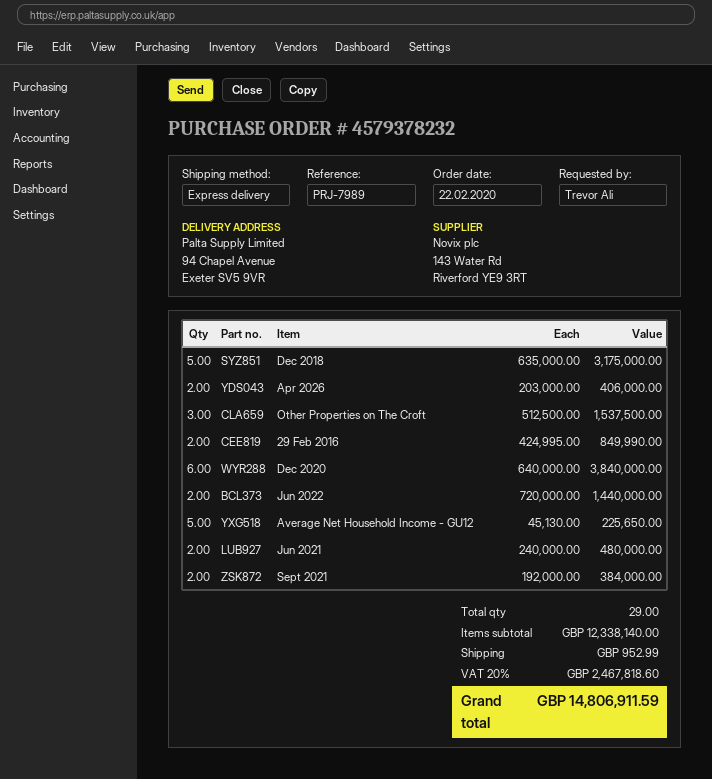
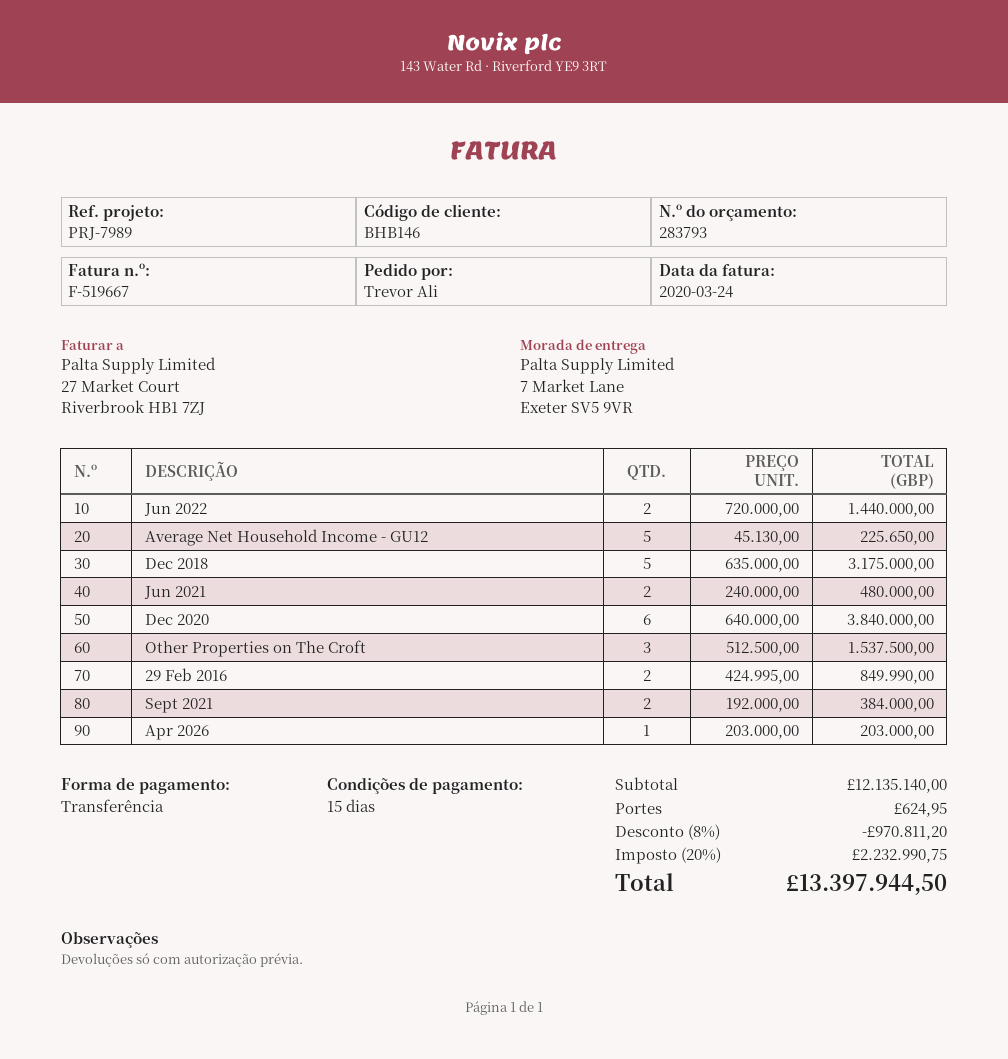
ship to: 94 Chapel Avenue, Exeter SV5 9VR -> 7 Market Lane, Exeter SV5 9VR
Apr 2026: 2 x 203000.00 = 406000.00 -> 1 x 203000.00 = 203000.00
subtotal: 12338140.00 -> 12135140.00
discount: none -> 8% = 970811.20
shipping: 952.99 -> 624.95
tax: 20% = 2467818.60 -> 20% = 2232990.75
total: 14806911.59 -> 13397944.50

